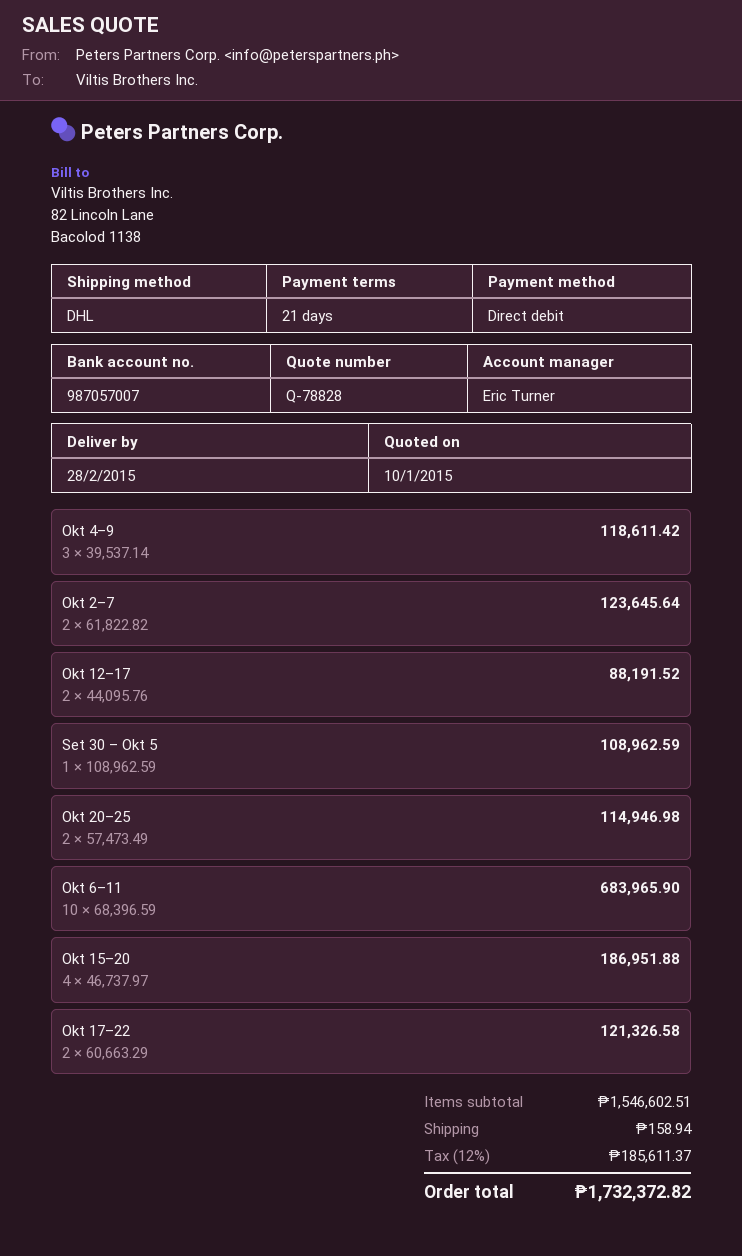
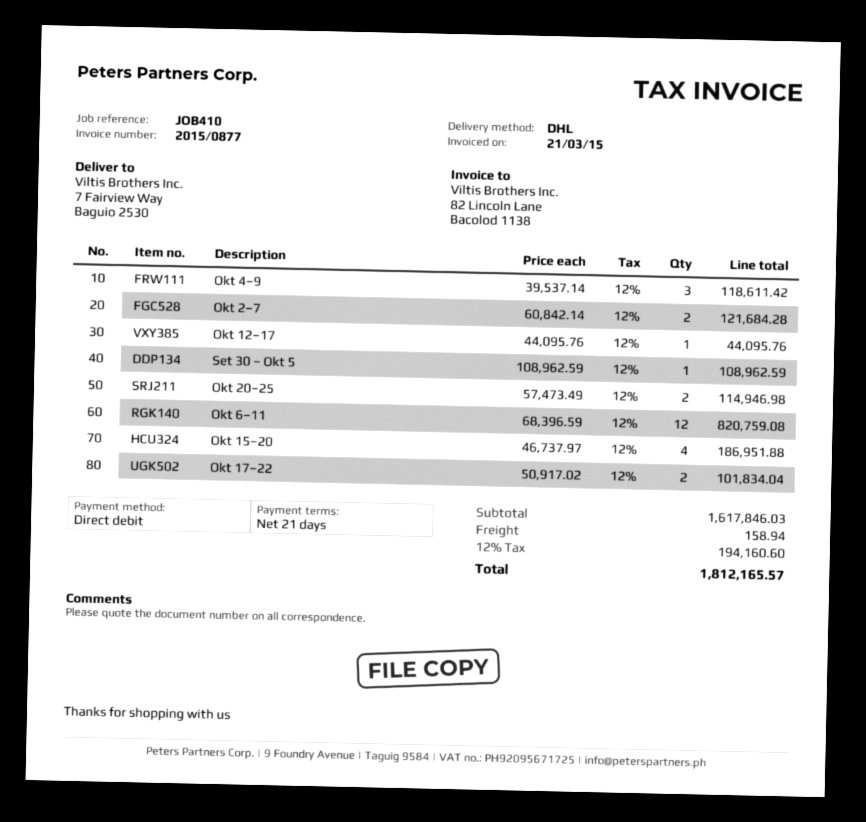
Okt 2–7: 2 x 61822.82 = 123645.64 -> 2 x 60842.14 = 121684.28
Okt 12–17: 2 x 44095.76 = 88191.52 -> 1 x 44095.76 = 44095.76
Okt 6–11: 10 x 68396.59 = 683965.90 -> 12 x 68396.59 = 820759.08
Okt 17–22: 2 x 60663.29 = 121326.58 -> 2 x 50917.02 = 101834.04
subtotal: 1546602.51 -> 1617846.03
tax: 12% = 185611.37 -> 12% = 194160.60
total: 1732372.82 -> 1812165.57

